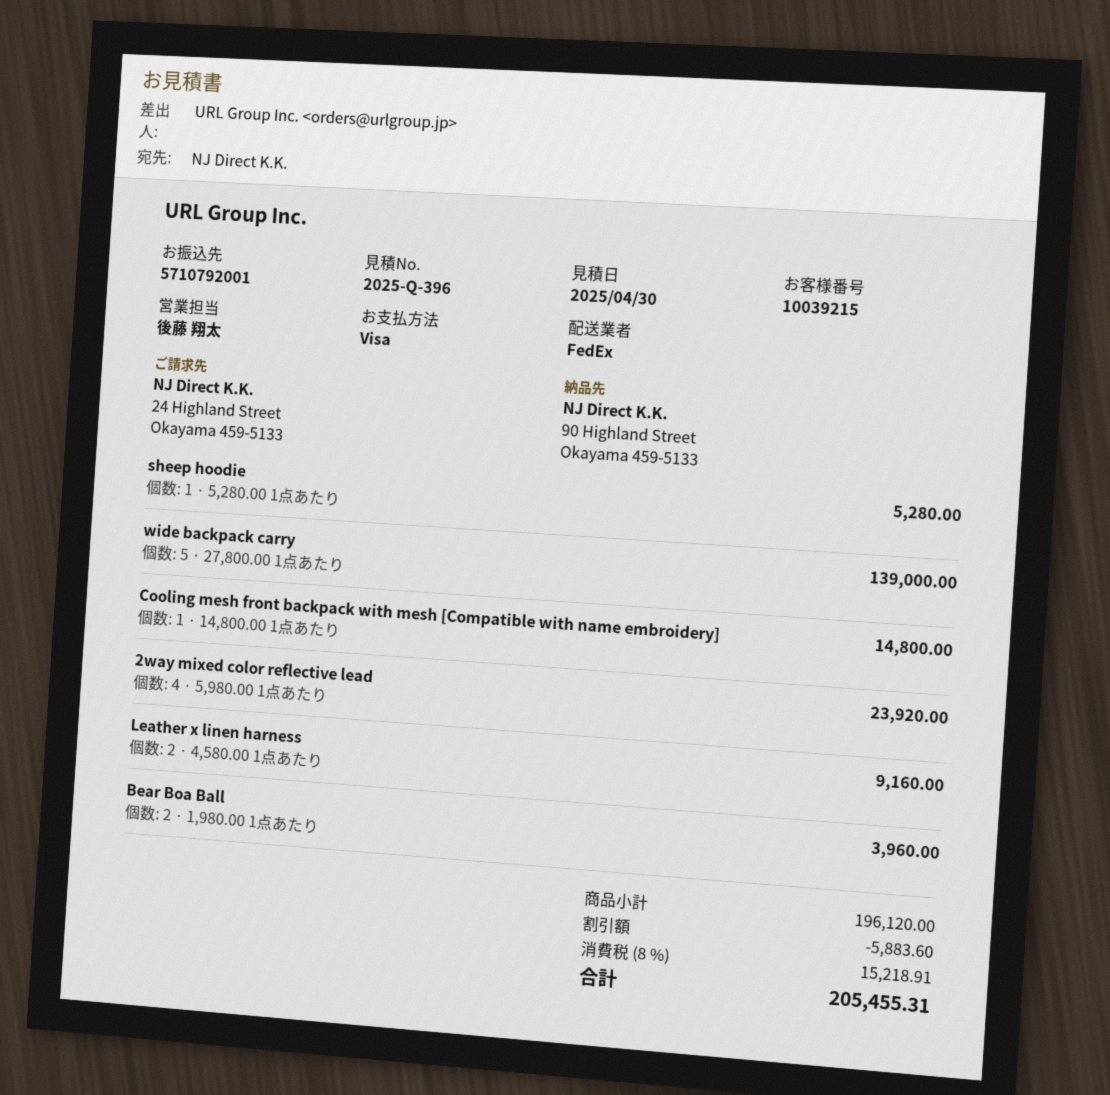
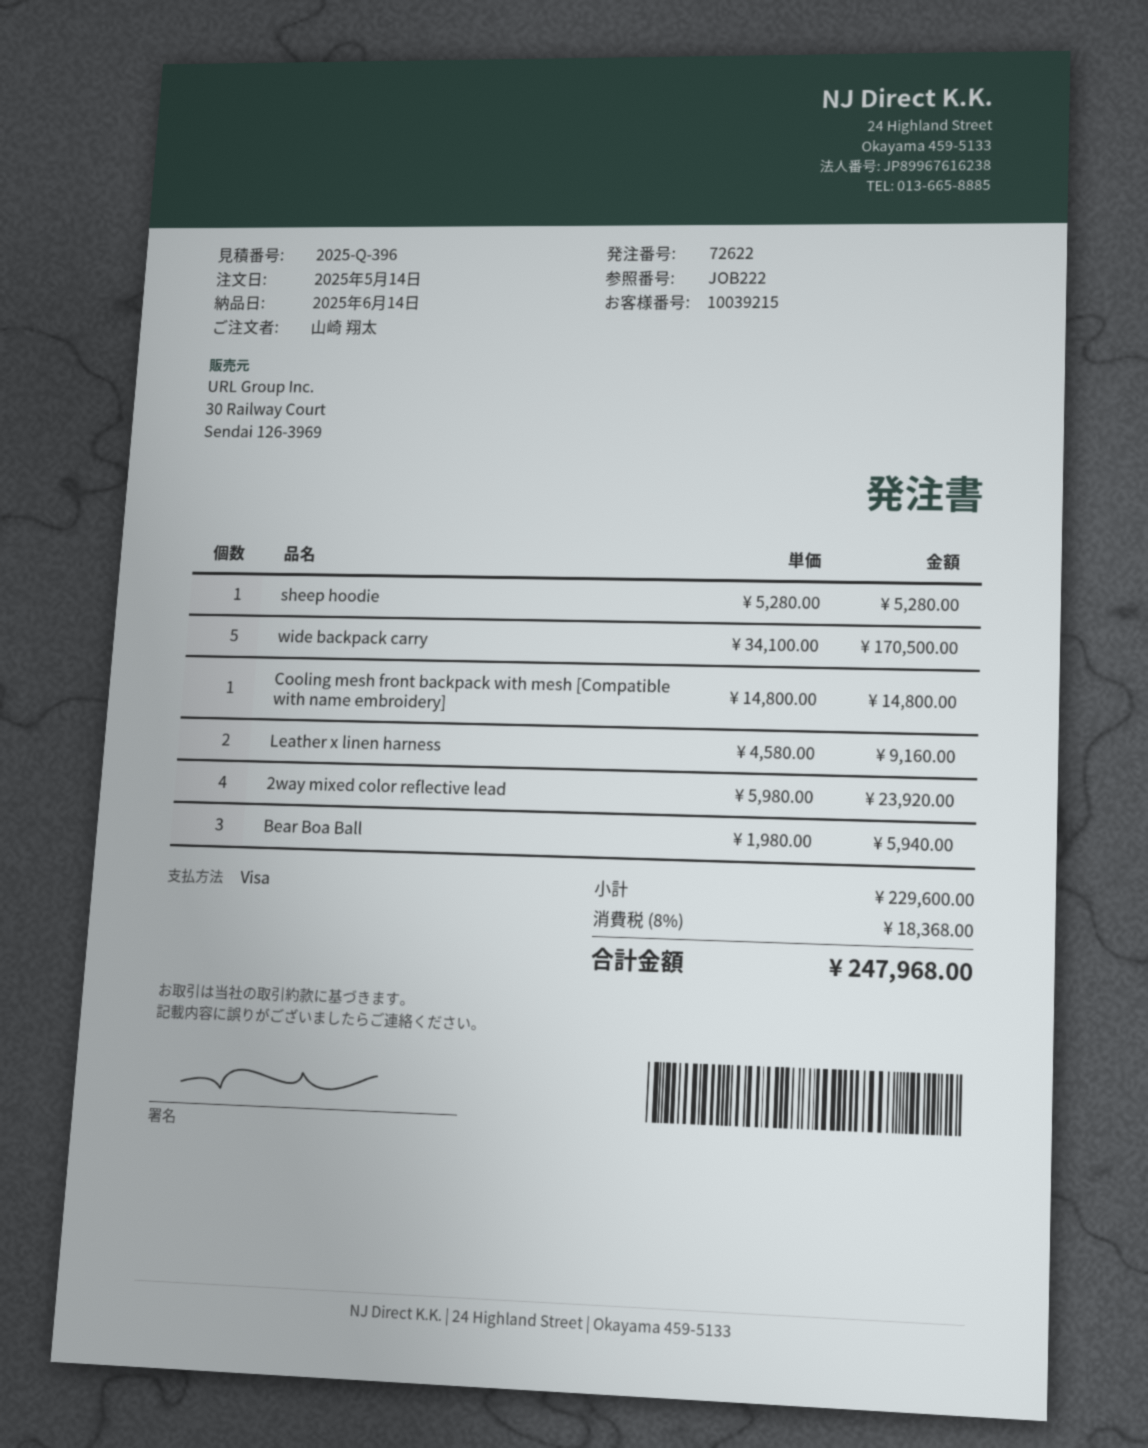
wide backpack carry: 5 x 27800.00 = 139000.00 -> 5 x 34100.00 = 170500.00
Bear Boa Ball: 2 x 1980.00 = 3960.00 -> 3 x 1980.00 = 5940.00
subtotal: 196120.00 -> 229600.00
discount: 5883.60 -> none
tax: 8% = 15218.91 -> 8% = 18368.00
total: 205455.31 -> 247968.00

